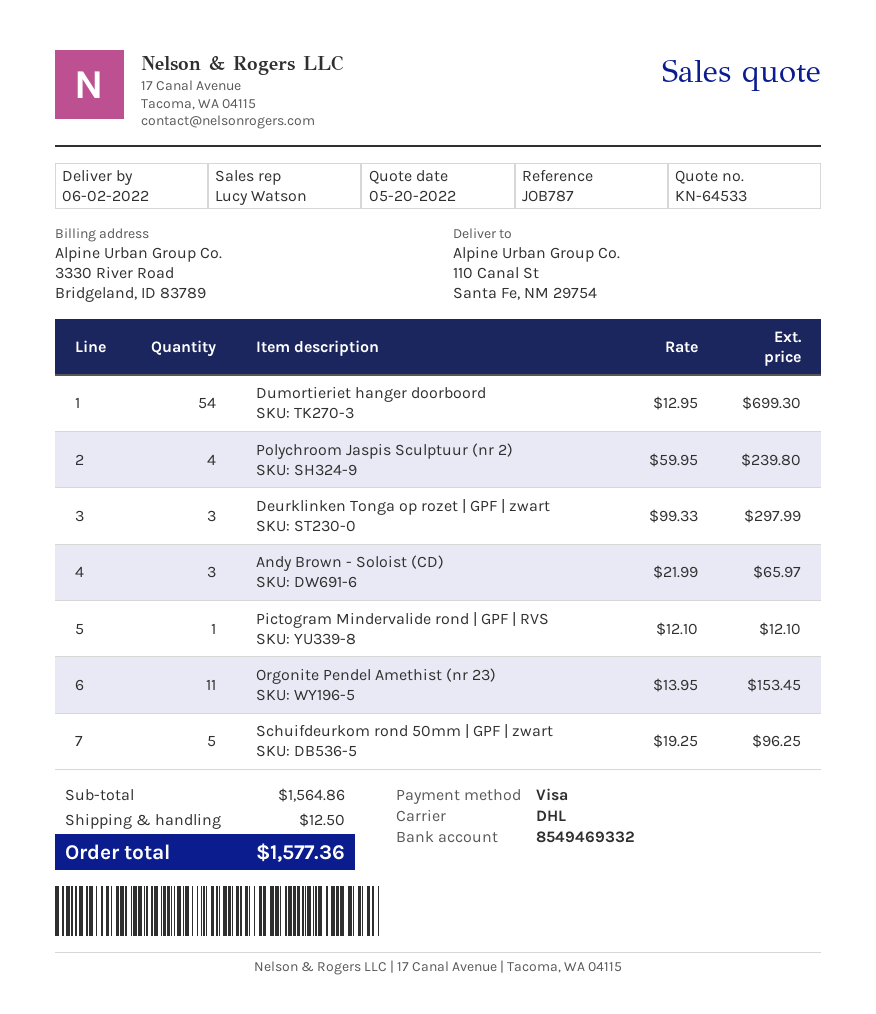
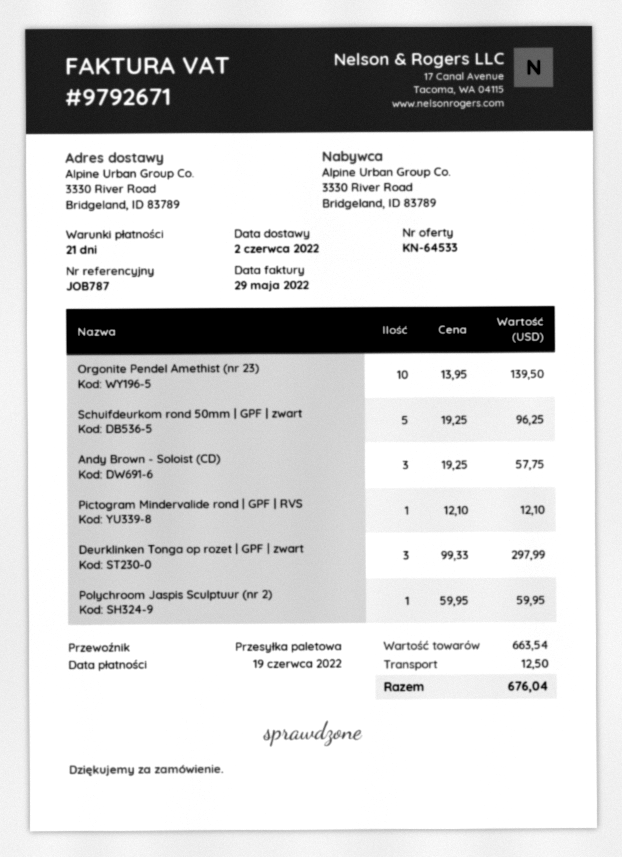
shipping method: DHL -> pallet freight
ship to: 110 Canal St, Santa Fe, NM 29754 -> 3330 River Road, Bridgeland, ID 83789
Dumortieriet hanger doorboord: 54 x 12.95 = 699.30 -> none
Polychroom Jaspis Sculptuur (nr 2): 4 x 59.95 = 239.80 -> 1 x 59.95 = 59.95
Andy Brown - Soloist (CD): 3 x 21.99 = 65.97 -> 3 x 19.25 = 57.75
Orgonite Pendel Amethist (nr 23): 11 x 13.95 = 153.45 -> 10 x 13.95 = 139.50
subtotal: 1564.86 -> 663.54
total: 1577.36 -> 676.04

